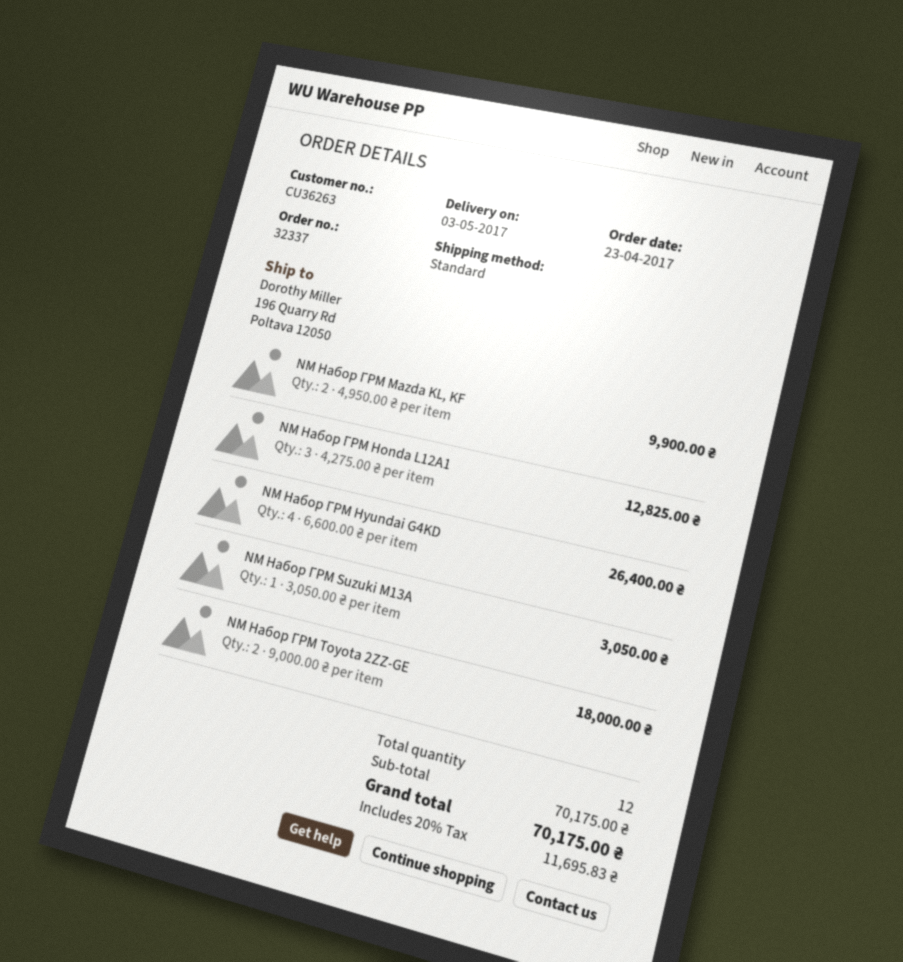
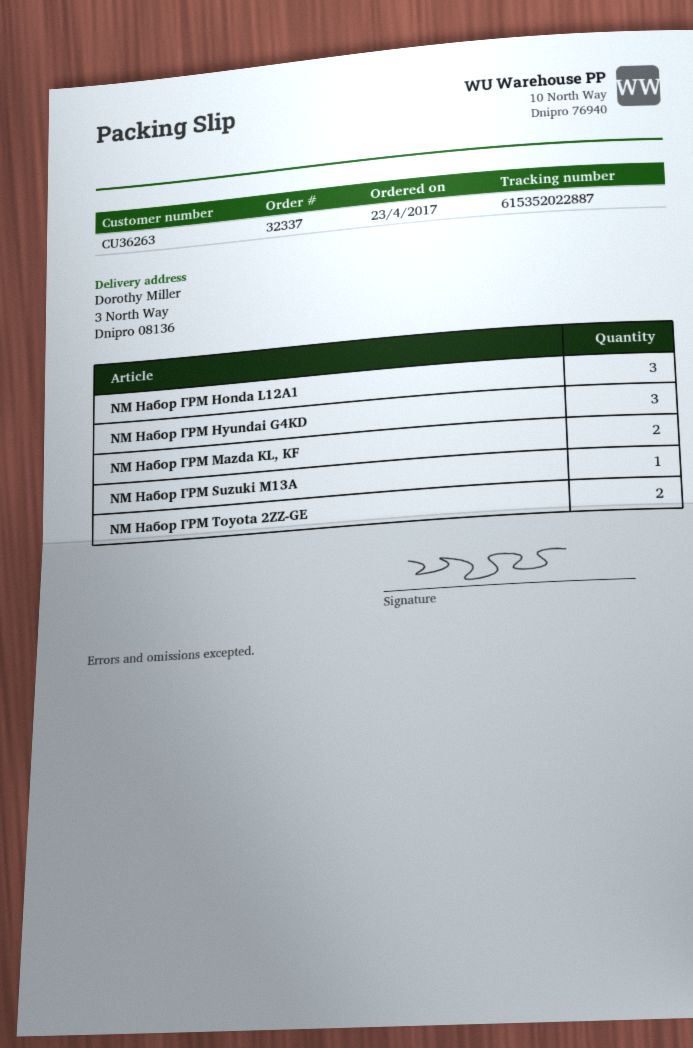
ship to: 196 Quarry Rd, Poltava 12050 -> 3 North Way, Dnipro 08136
NM Набор ГРМ Hyundai G4KD: 4 -> 3

